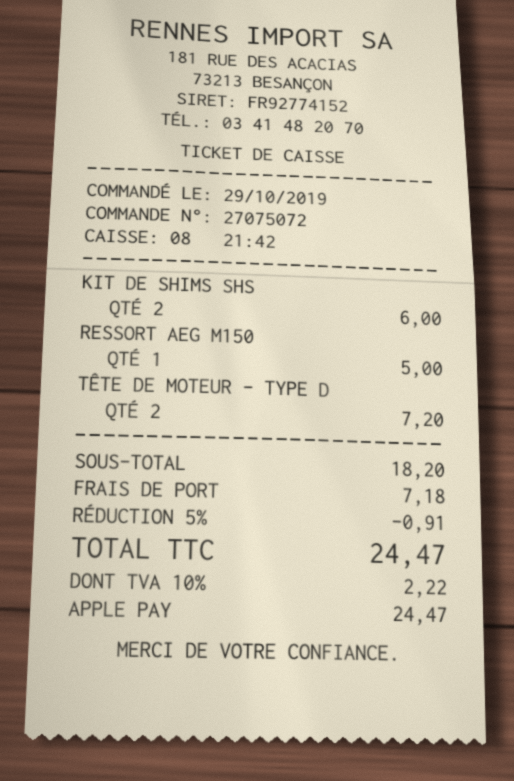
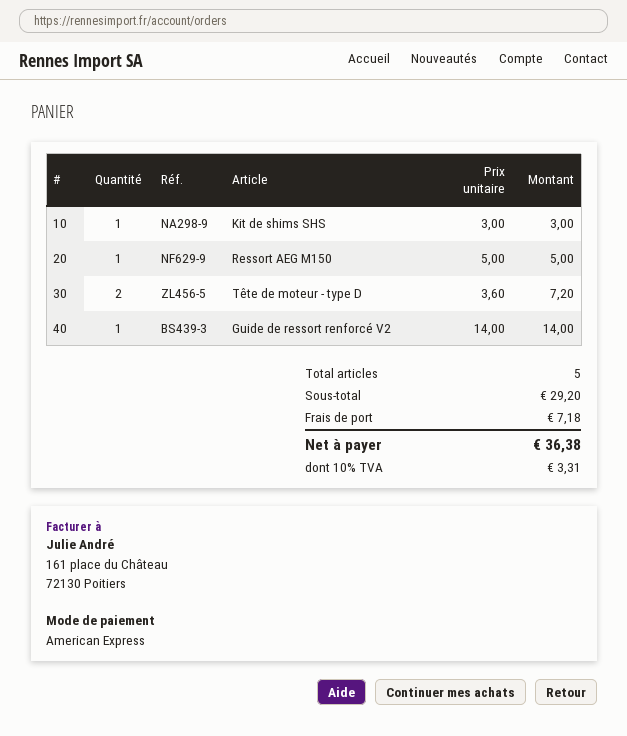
payment method: Apple Pay -> American Express
KIT DE SHIMS SHS: 2 for 6.00 -> 1 for 3.00
Guide de ressort renforcé V2: none -> 1 for 14.00
subtotal: 18.20 -> 29.20
discount: 5% = 0.91 -> none
tax: 10% = 2.22 -> 10% = 3.31
total: 24.47 -> 36.38

